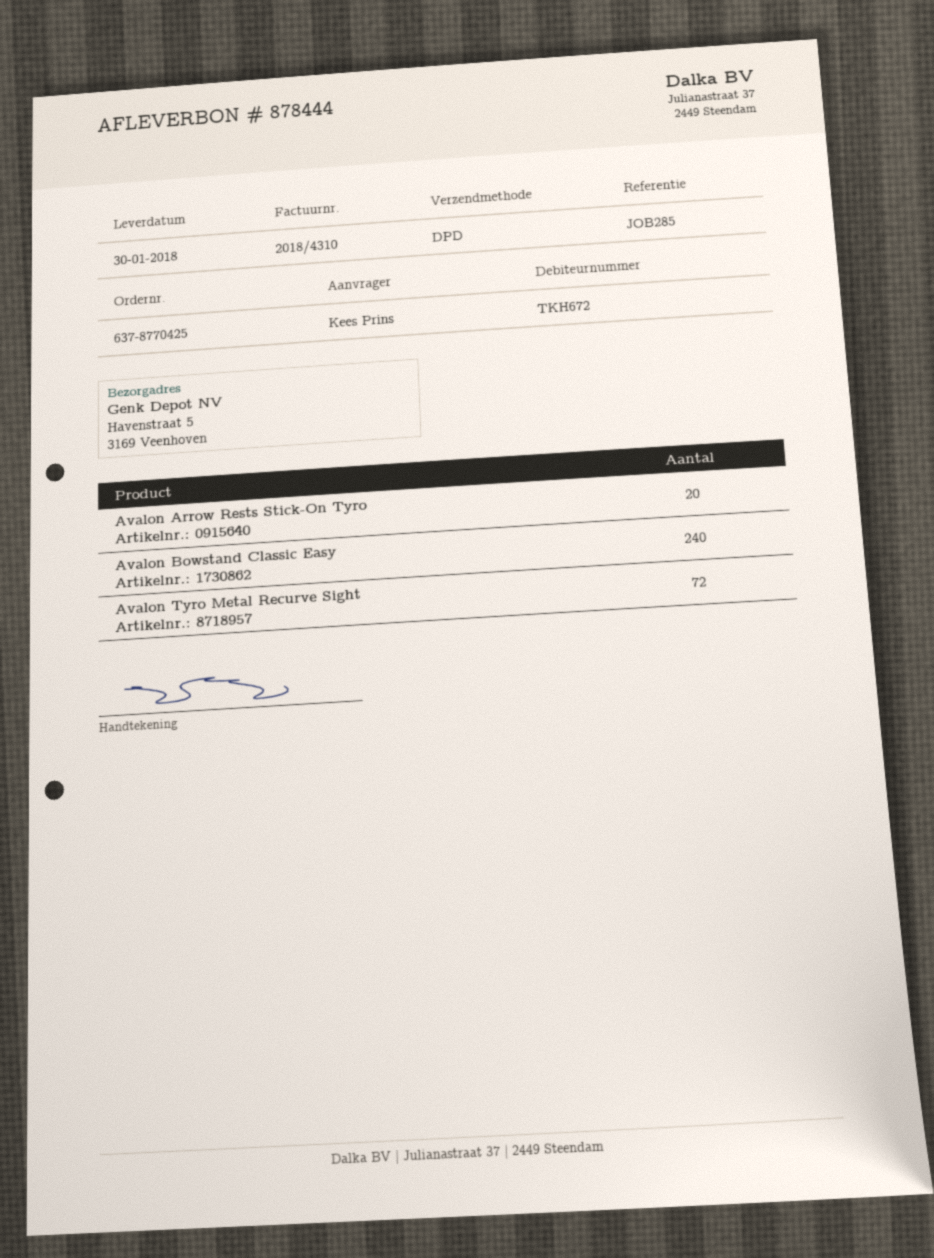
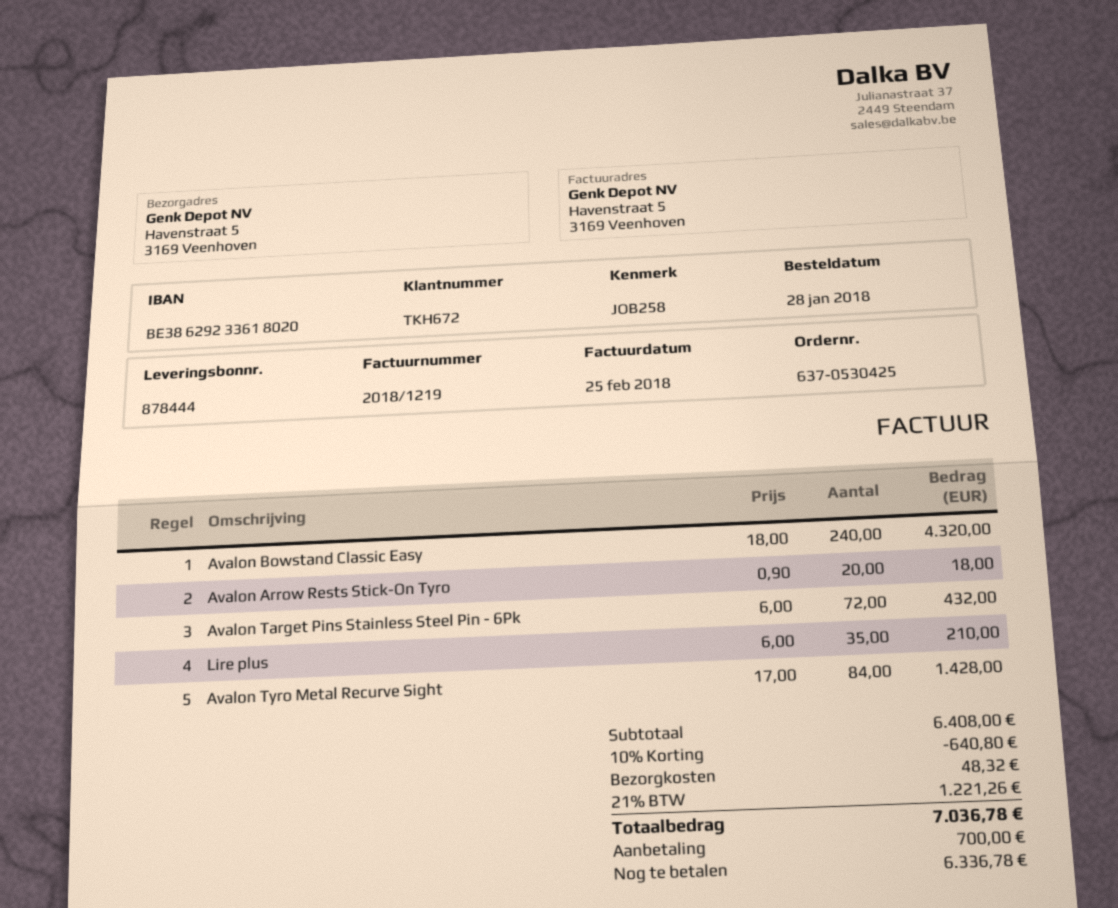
order number: 637-8770425 -> 637-0530425
invoice number: 2018/4310 -> 2018/1219
reference: JOB285 -> JOB258
Avalon Tyro Metal Recurve Sight: 72 -> 84
Avalon Target Pins Stainless Steel Pin - 6Pk: none -> 72
Lire plus: none -> 35

